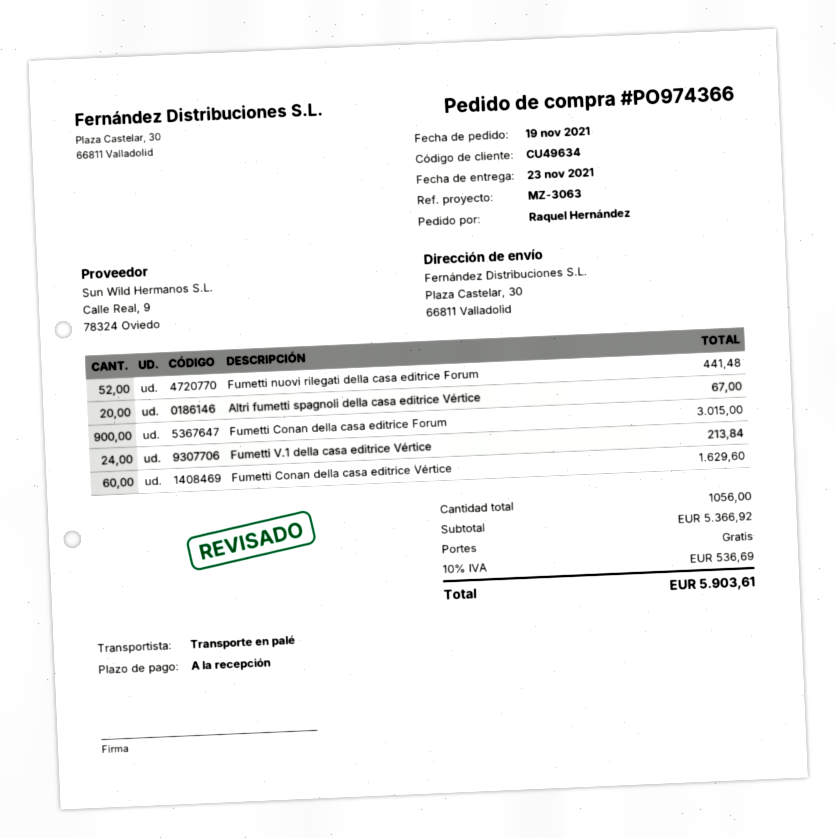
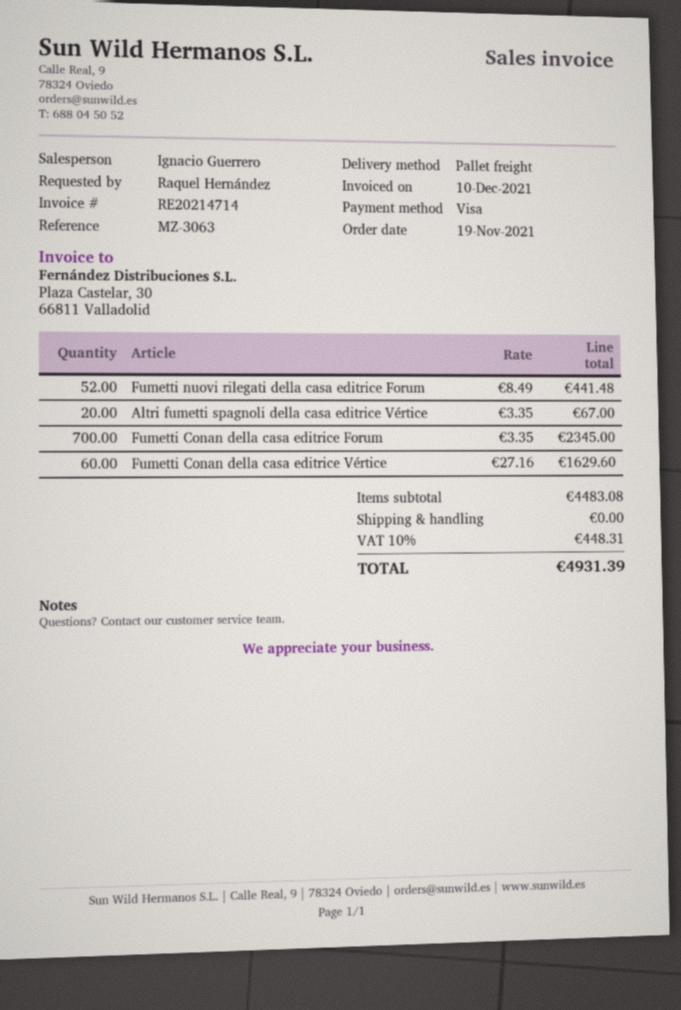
Fumetti Conan della casa editrice Forum: 900 for 3015.00 -> 700 for 2345.00
Fumetti V.1 della casa editrice Vértice: 24 for 213.84 -> none
subtotal: 5366.92 -> 4483.08
tax: 10% = 536.69 -> 10% = 448.31
total: 5903.61 -> 4931.39

